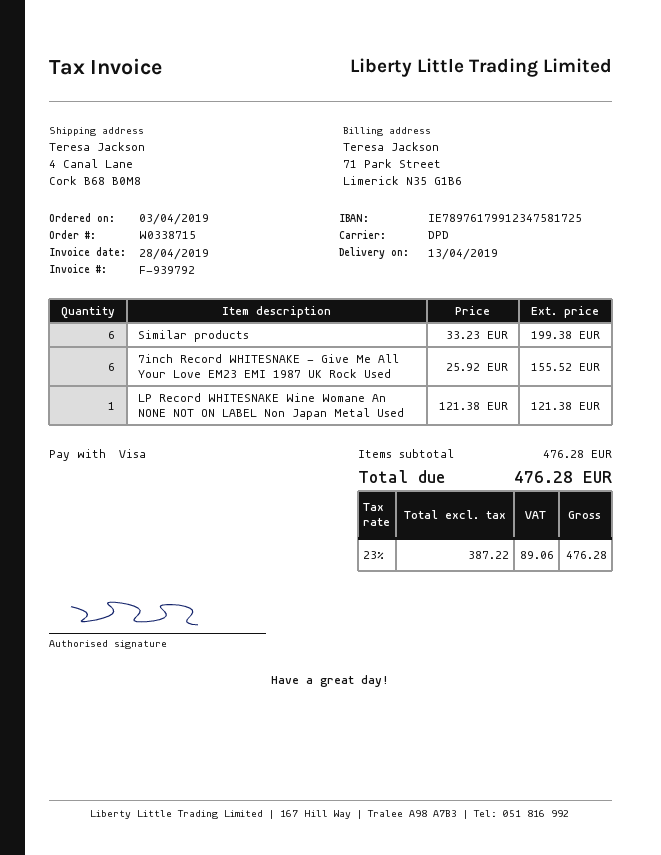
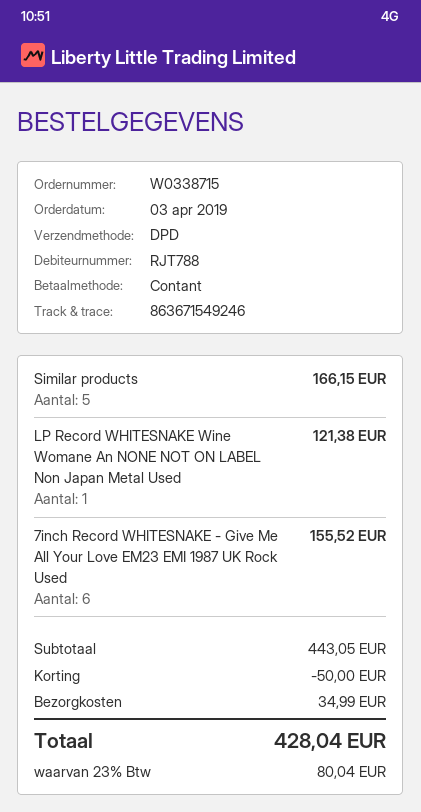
payment method: Visa -> cash
Similar products: 6 for 199.38 -> 5 for 166.15
subtotal: 476.28 -> 443.05
discount: none -> 50.00
shipping: none -> 34.99
tax: 23% = 89.06 -> 23% = 80.04
total: 476.28 -> 428.04

